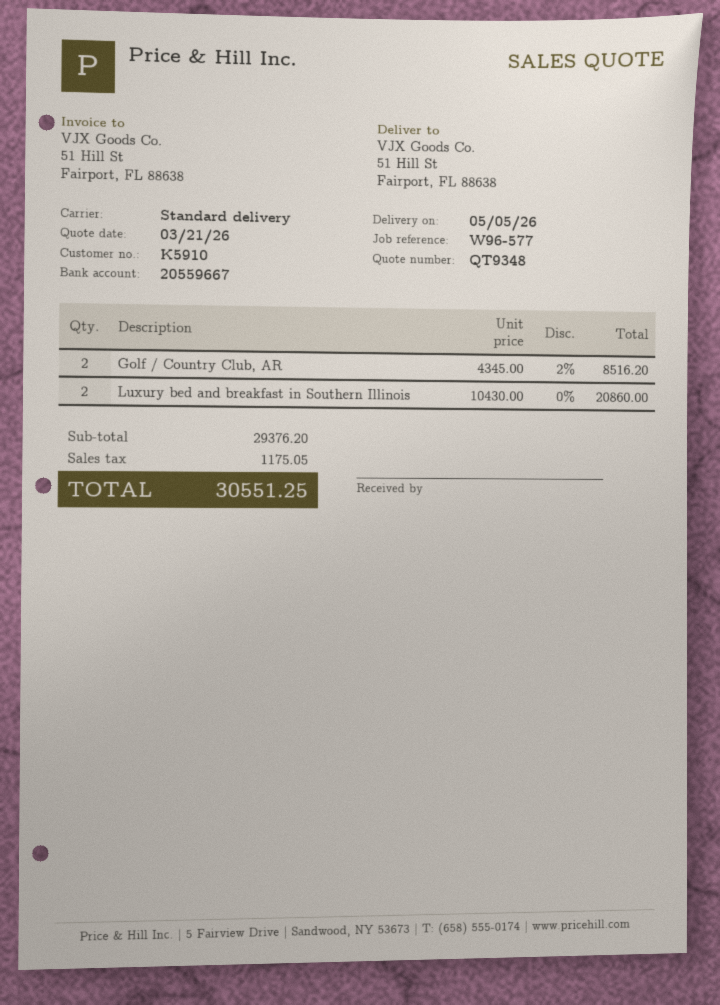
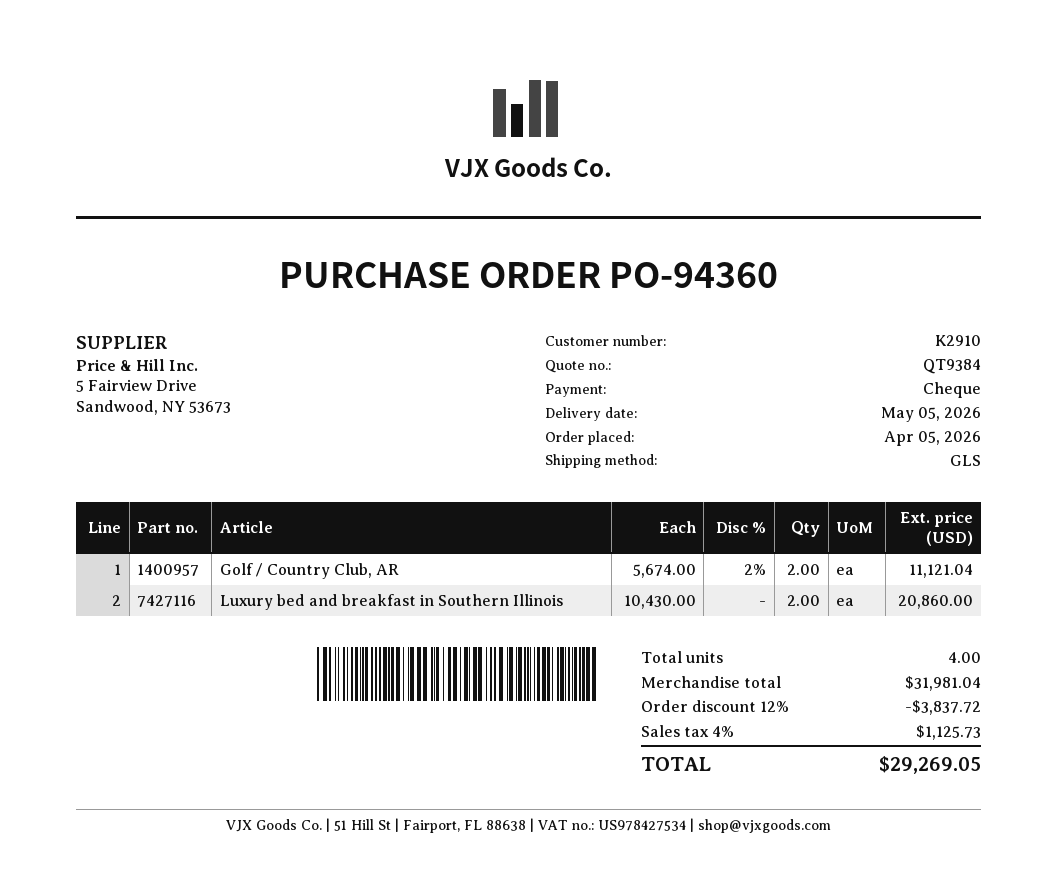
quote number: QT9348 -> QT9384
customer number: K5910 -> K2910
shipping method: standard -> GLS
Golf / Country Club, AR: 2 x 4345.00 - 2% = 8516.20 -> 2 x 5674.00 - 2% = 11121.04
subtotal: 29376.20 -> 31981.04
discount: none -> 12% = 3837.72
tax: 1175.05 -> 1125.73
total: 30551.25 -> 29269.05

